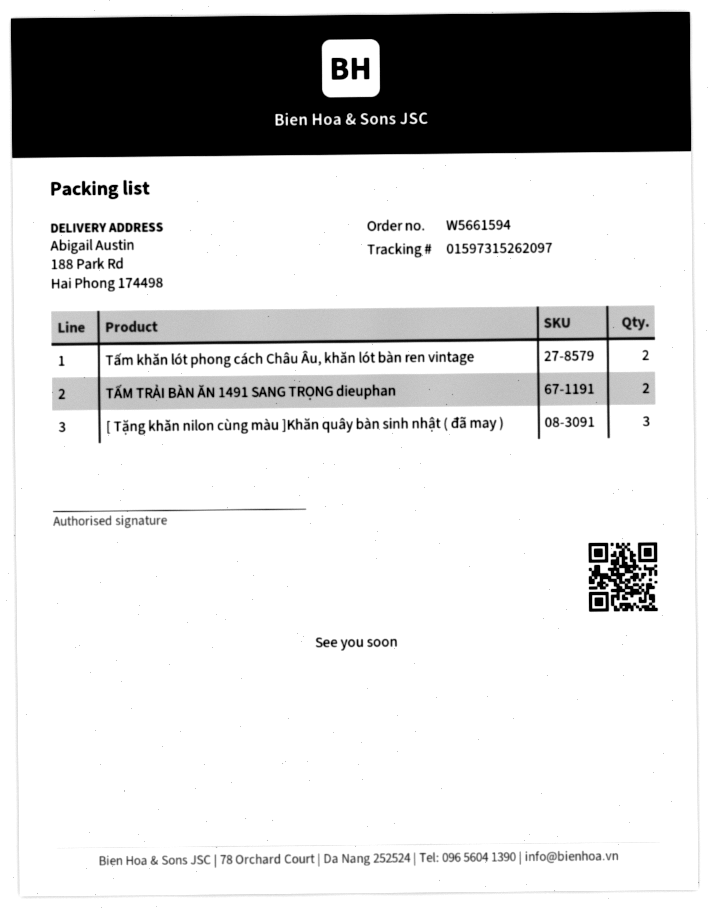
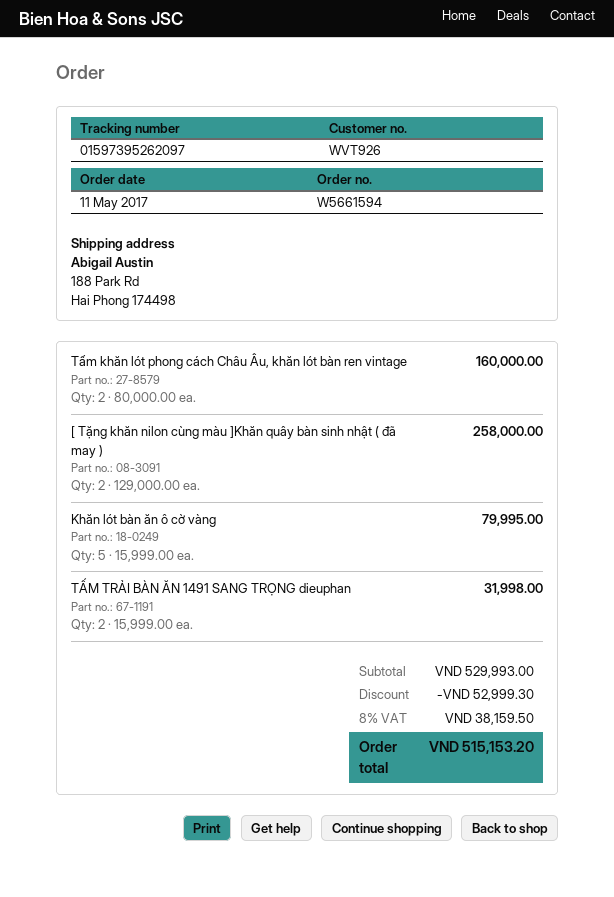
tracking number: 01597315262097 -> 01597395262097
[ Tặng khăn nilon cùng màu ]Khăn quây bàn sinh nhật ( đã may ): 3 -> 2
Khăn lót bàn ăn ô cờ vàng: none -> 5

